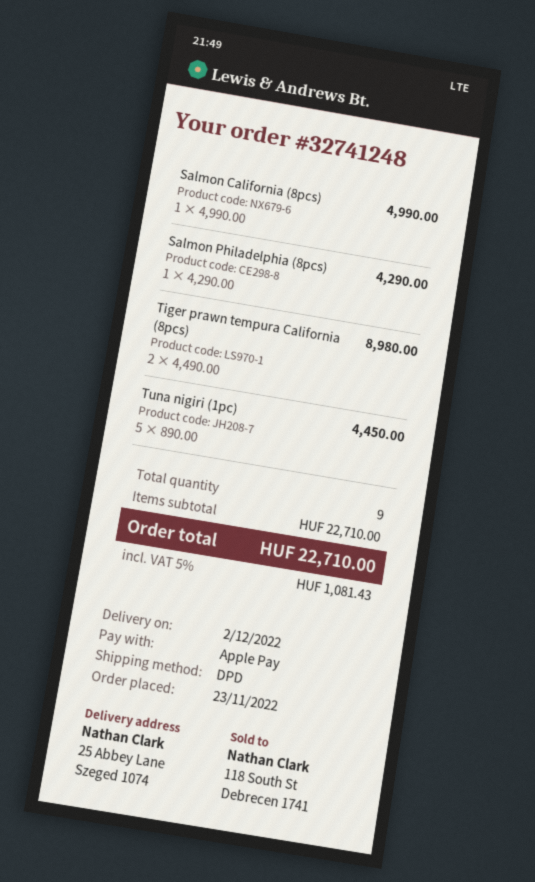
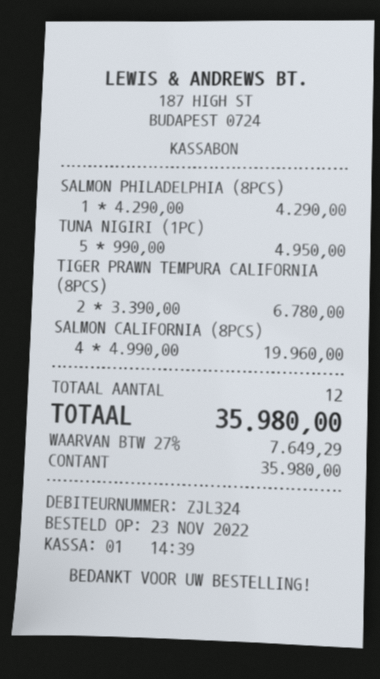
payment method: Apple Pay -> cash
Salmon California (8pcs): 1 x 4990.00 = 4990.00 -> 4 x 4990.00 = 19960.00
Tiger prawn tempura California (8pcs): 2 x 4490.00 = 8980.00 -> 2 x 3390.00 = 6780.00
Tuna nigiri (1pc): 5 x 890.00 = 4450.00 -> 5 x 990.00 = 4950.00
total quantity: 9 -> 12
tax: 5% = 1081.43 -> 27% = 7649.29
total: 22710.00 -> 35980.00

